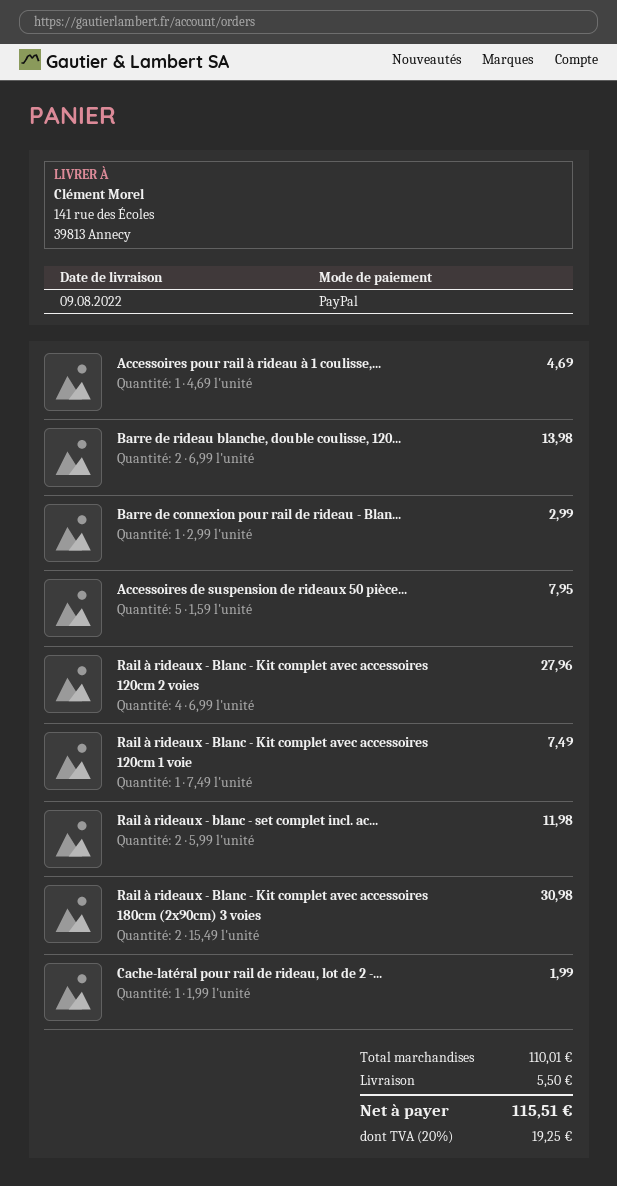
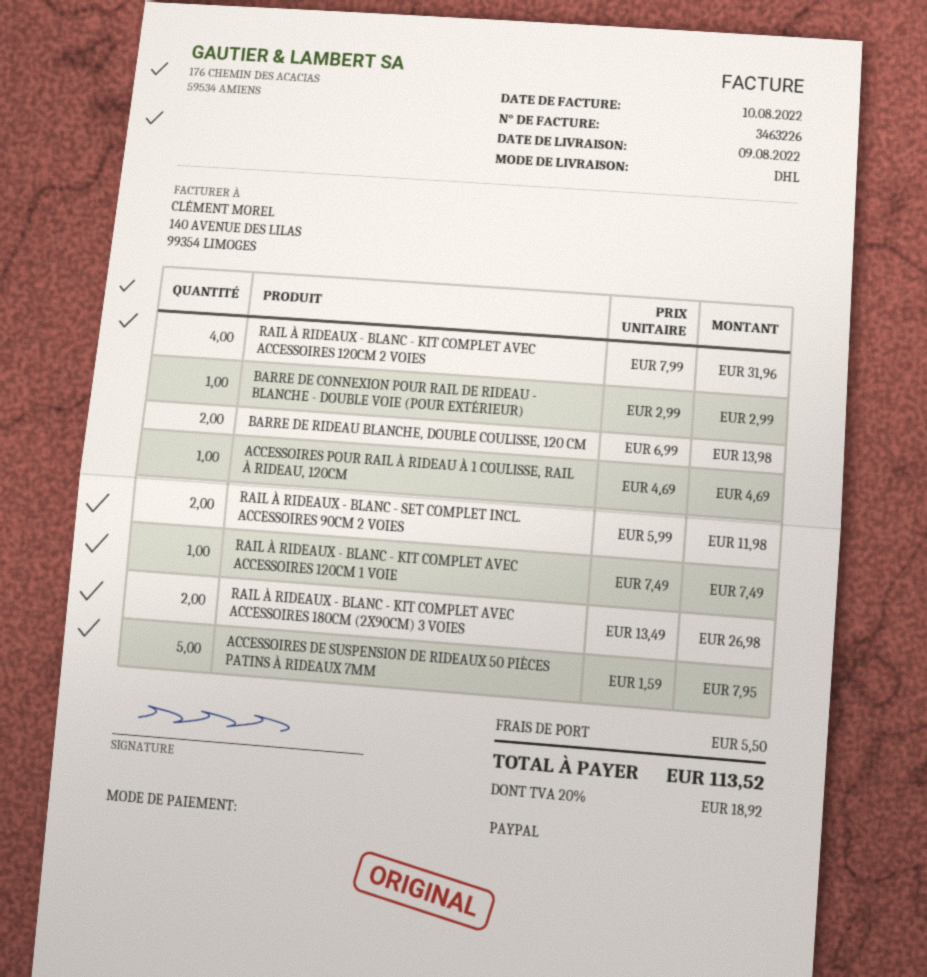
Rail à rideaux - Blanc - Kit complet avec accessoires 120cm 2 voies: 4 x 6.99 = 27.96 -> 4 x 7.99 = 31.96
Rail à rideaux - Blanc - Kit complet avec accessoires 180cm (2x90cm) 3 voies: 2 x 15.49 = 30.98 -> 2 x 13.49 = 26.98
Cache-latéral pour rail de rideau, lot de 2 -...: 1 x 1.99 = 1.99 -> none
tax: 20% = 19.25 -> 20% = 18.92
total: 115.51 -> 113.52

